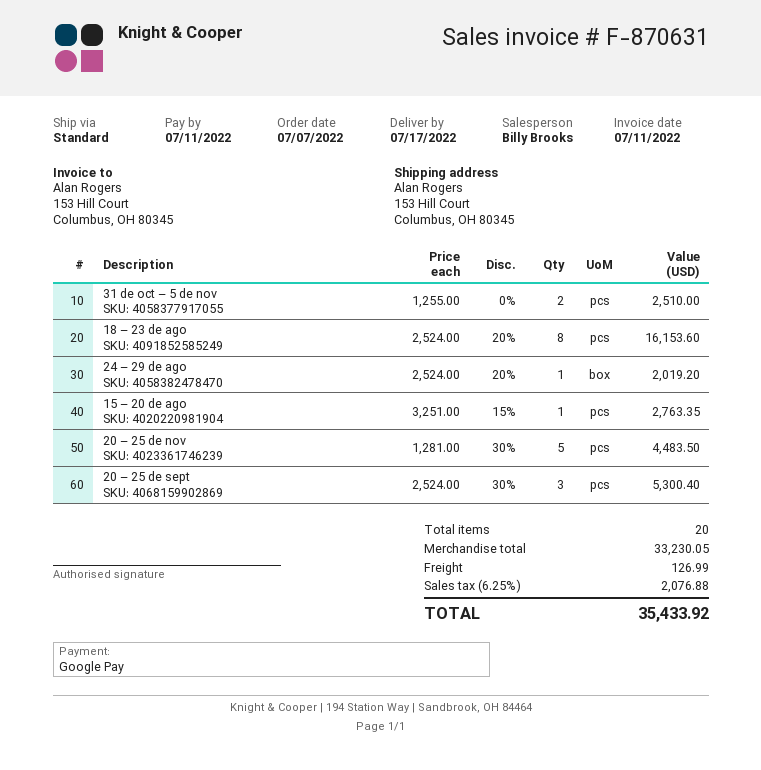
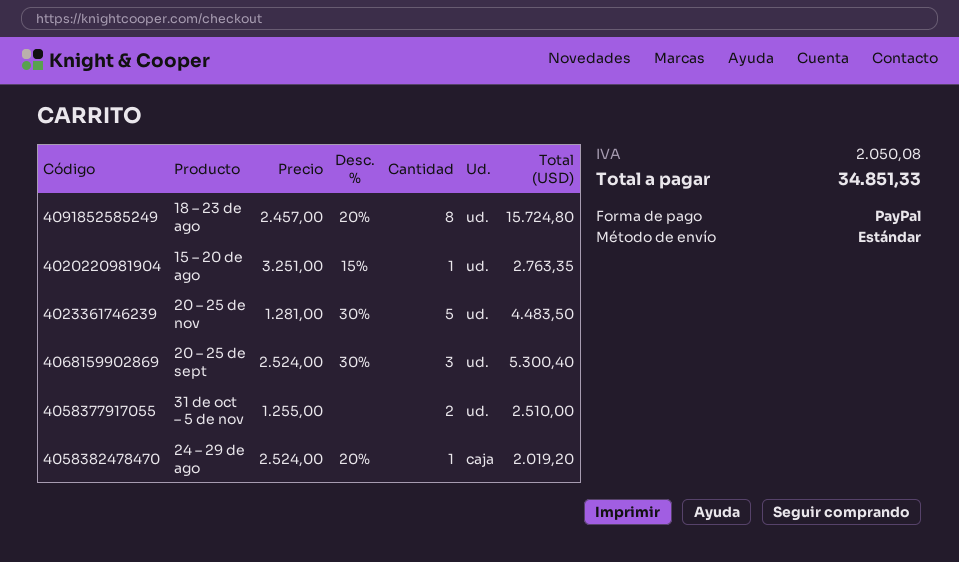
payment method: Google Pay -> PayPal
18 – 23 de ago: 8 x 2524.00 - 20% = 16153.60 -> 8 x 2457.00 - 20% = 15724.80
shipping: 126.99 -> none
tax: 2076.88 -> 2050.08
total: 35433.92 -> 34851.33

